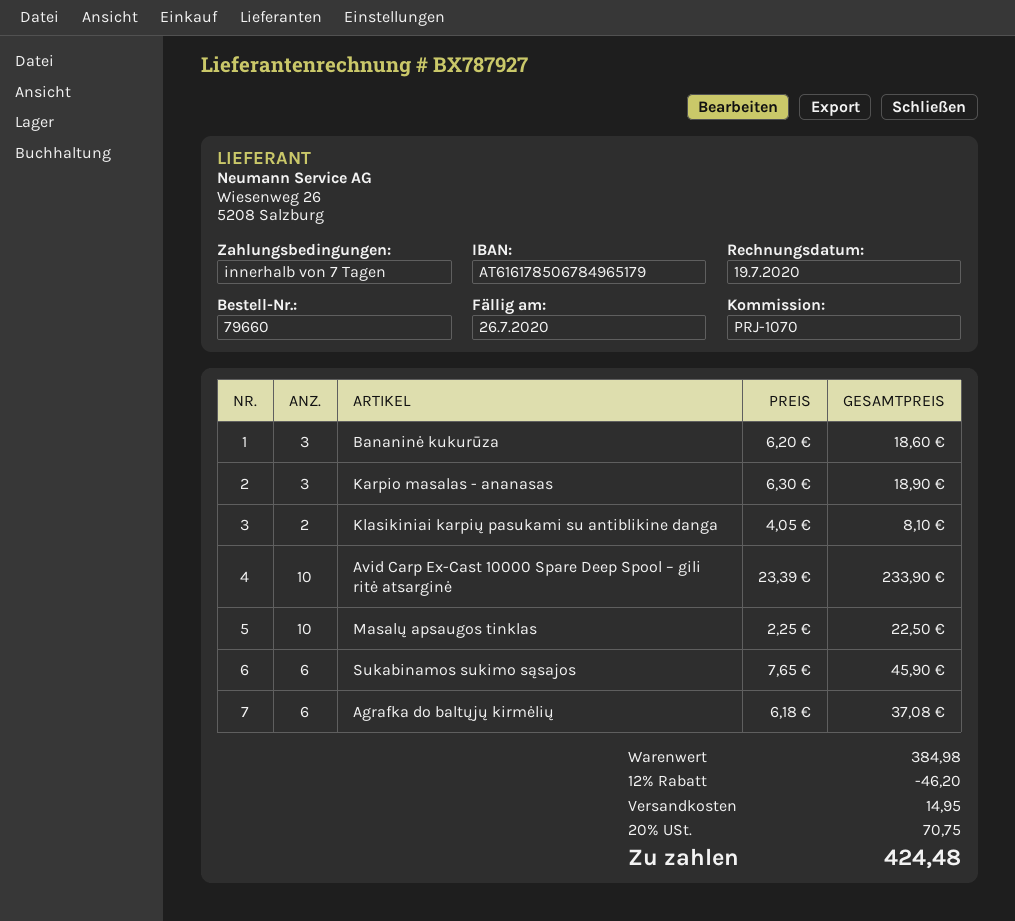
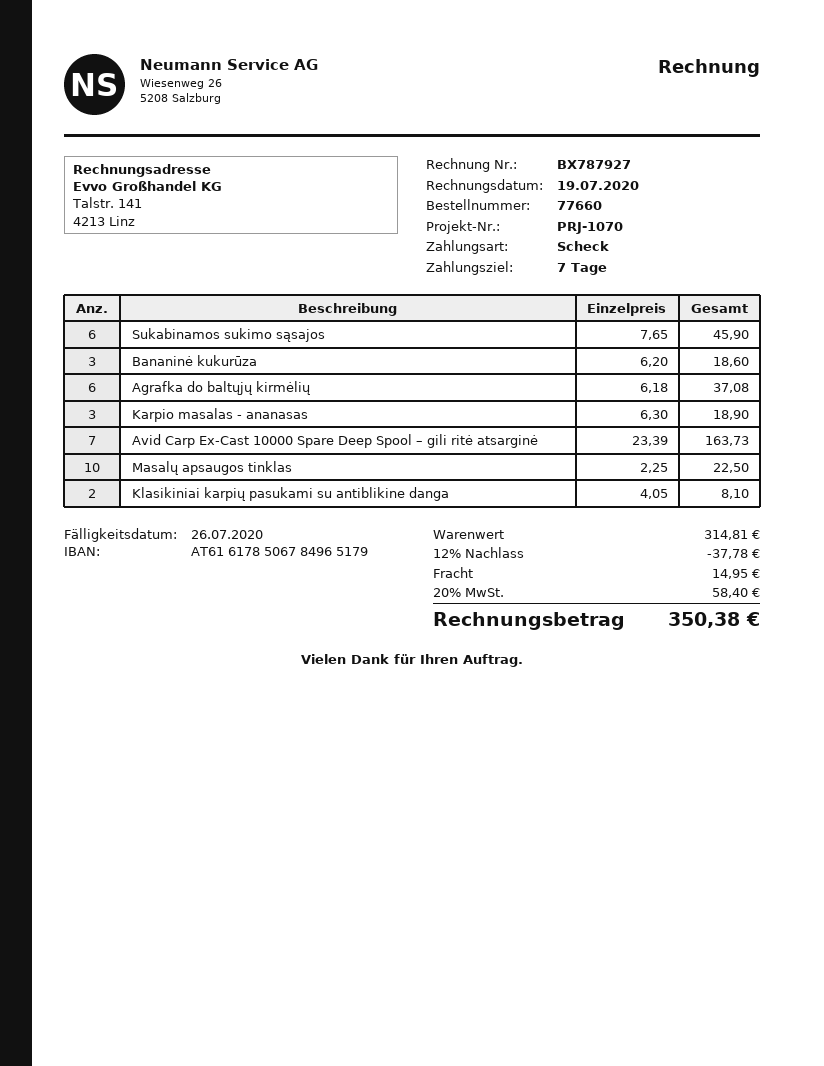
order number: 79660 -> 77660
Avid Carp Ex-Cast 10000 Spare Deep Spool – gili ritė atsarginė: 10 x 23.39 = 233.90 -> 7 x 23.39 = 163.73
subtotal: 384.98 -> 314.81
discount: 12% = 46.20 -> 12% = 37.78
tax: 20% = 70.75 -> 20% = 58.40
total: 424.48 -> 350.38

